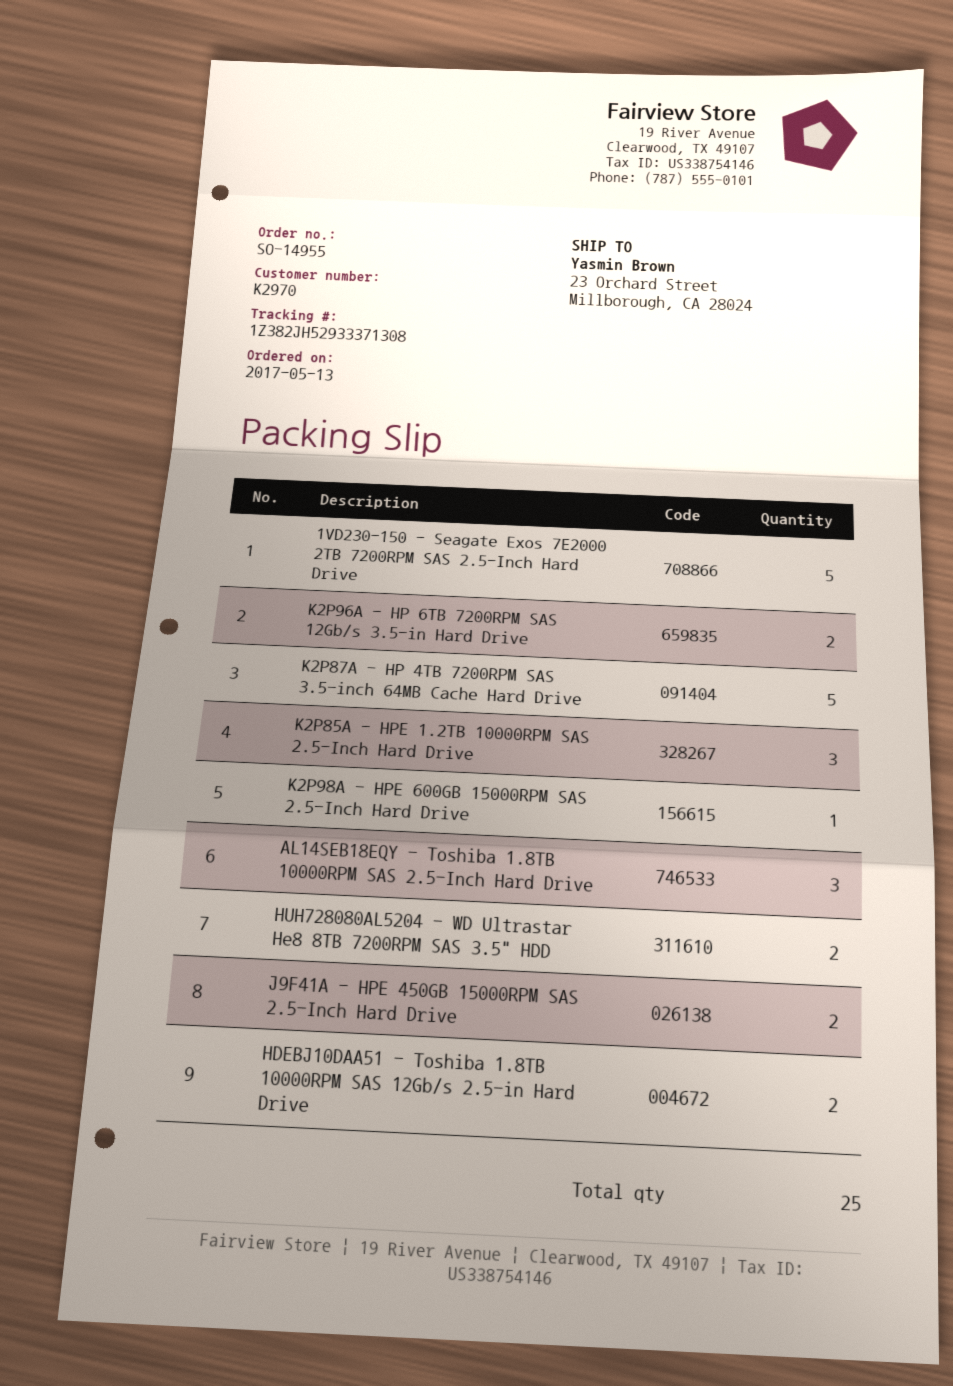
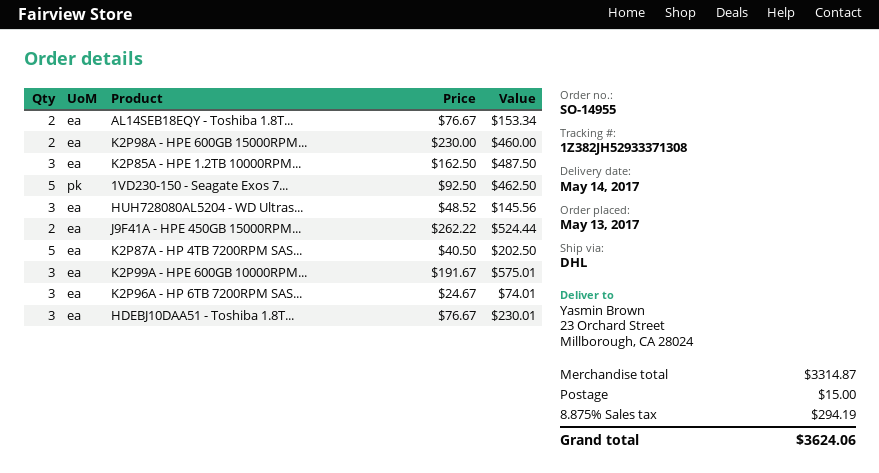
K2P96A - HP 6TB 7200RPM SAS 12Gb/s 3.5-in Hard Drive: 2 -> 3
K2P98A - HPE 600GB 15000RPM SAS 2.5-Inch Hard Drive: 1 -> 2
AL14SEB18EQY - Toshiba 1.8TB 10000RPM SAS 2.5-Inch Hard Drive: 3 -> 2
HUH728080AL5204 - WD Ultrastar He8 8TB 7200RPM SAS 3.5" HDD: 2 -> 3
HDEBJ10DAA51 - Toshiba 1.8TB 10000RPM SAS 12Gb/s 2.5-in Hard Drive: 2 -> 3
K2P99A - HPE 600GB 10000RPM...: none -> 3

